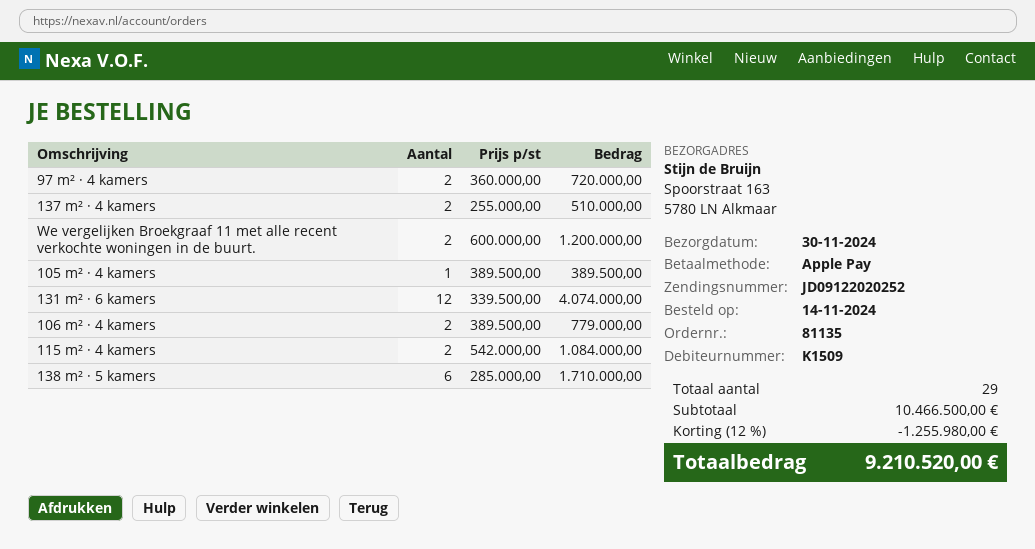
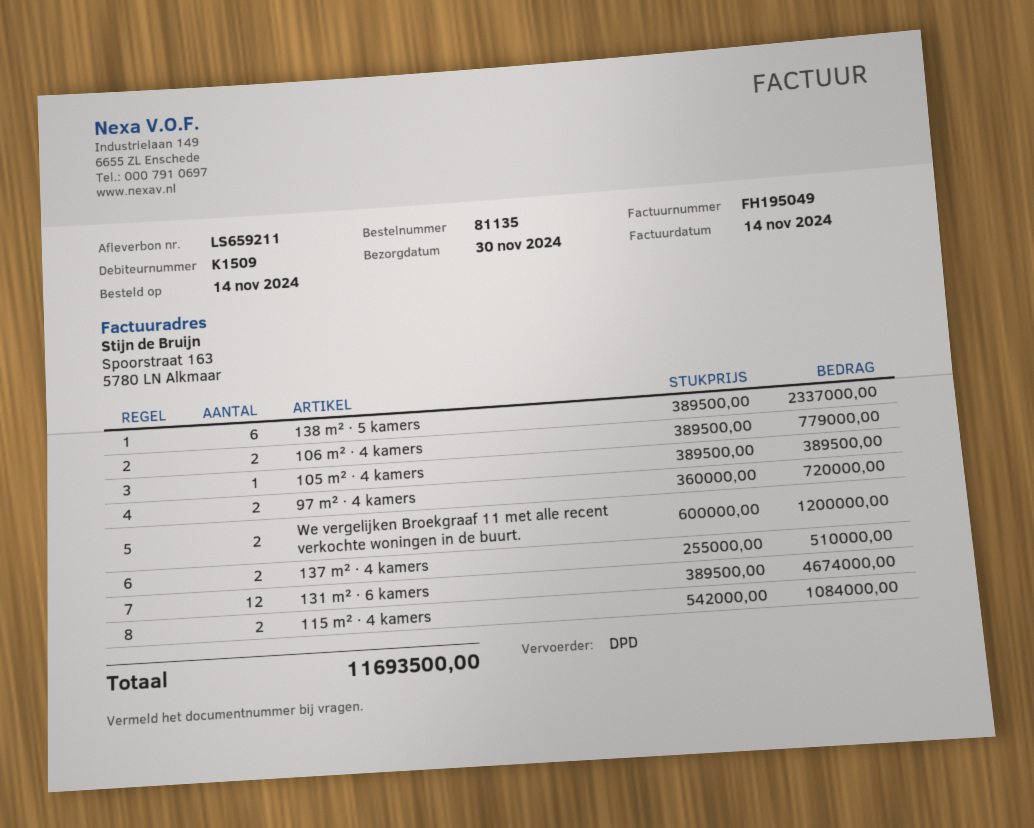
131 m² · 6 kamers: 12 x 339500.00 = 4074000.00 -> 12 x 389500.00 = 4674000.00
138 m² · 5 kamers: 6 x 285000.00 = 1710000.00 -> 6 x 389500.00 = 2337000.00
discount: 12% = 1255980.00 -> none
total: 9210520.00 -> 11693500.00

